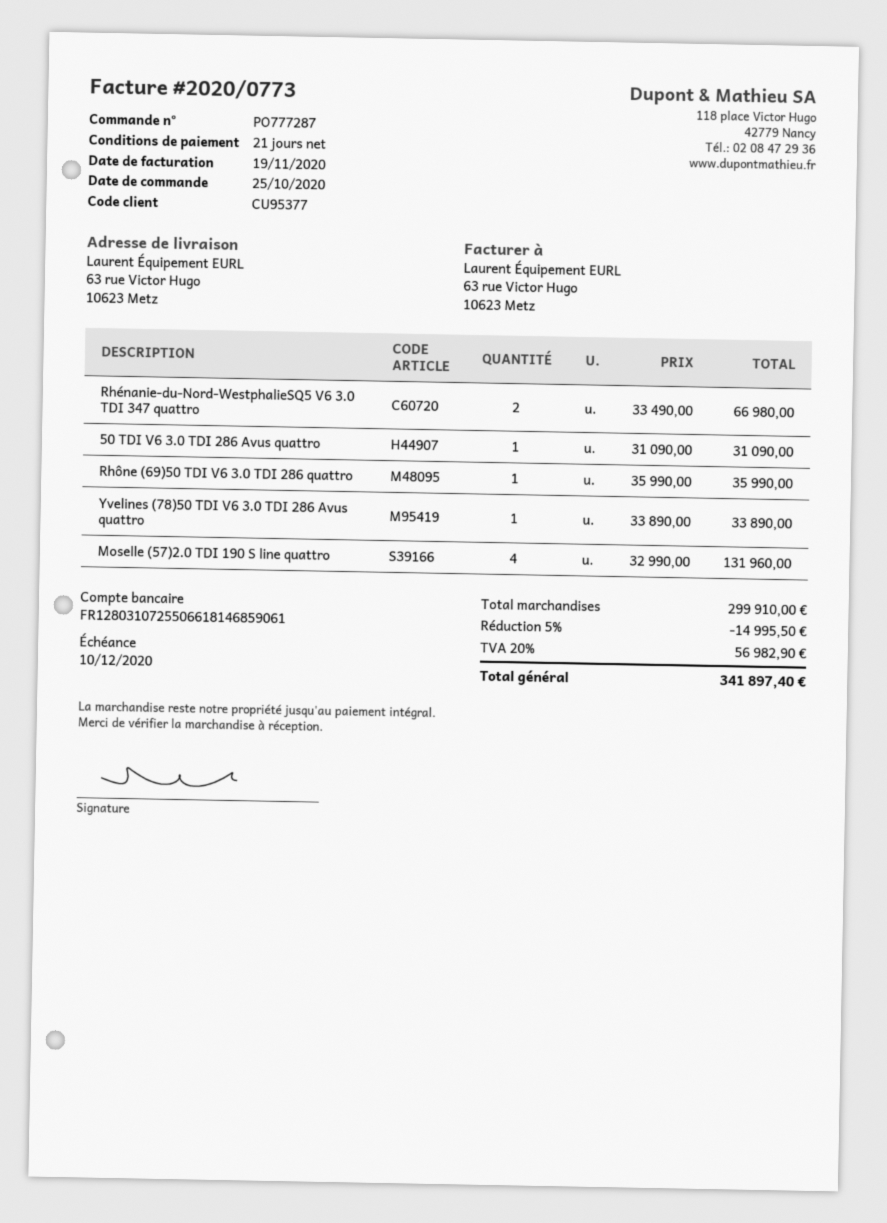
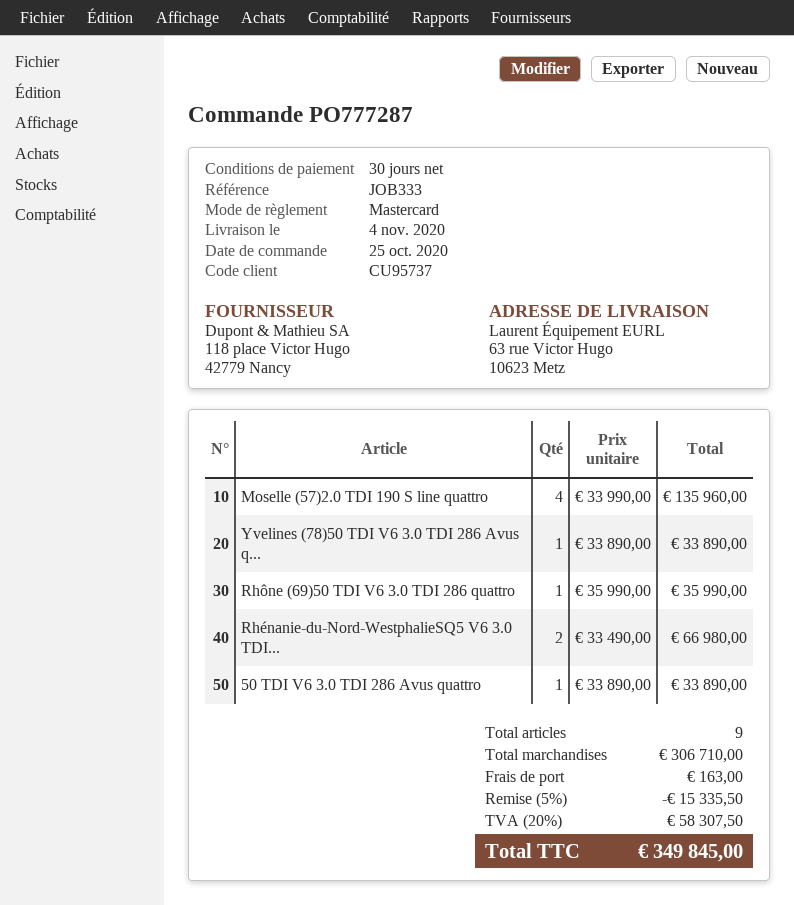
payment terms: 21 days -> 30 days
customer number: CU95377 -> CU95737
50 TDI V6 3.0 TDI 286 Avus quattro: 1 x 31090.00 = 31090.00 -> 1 x 33890.00 = 33890.00
Moselle (57)2.0 TDI 190 S line quattro: 4 x 32990.00 = 131960.00 -> 4 x 33990.00 = 135960.00
subtotal: 299910.00 -> 306710.00
discount: 5% = 14995.50 -> 5% = 15335.50
shipping: none -> 163.00
tax: 20% = 56982.90 -> 20% = 58307.50
total: 341897.40 -> 349845.00

